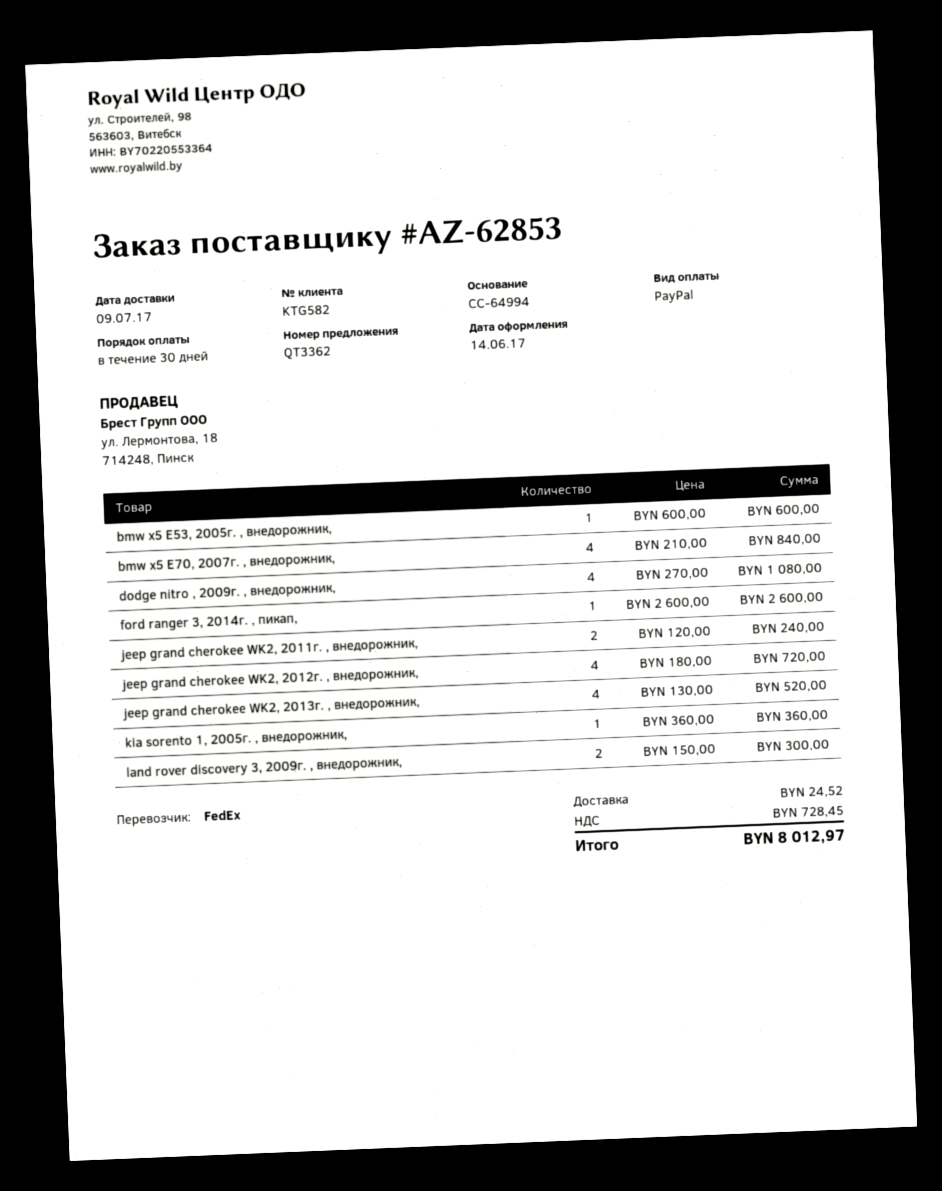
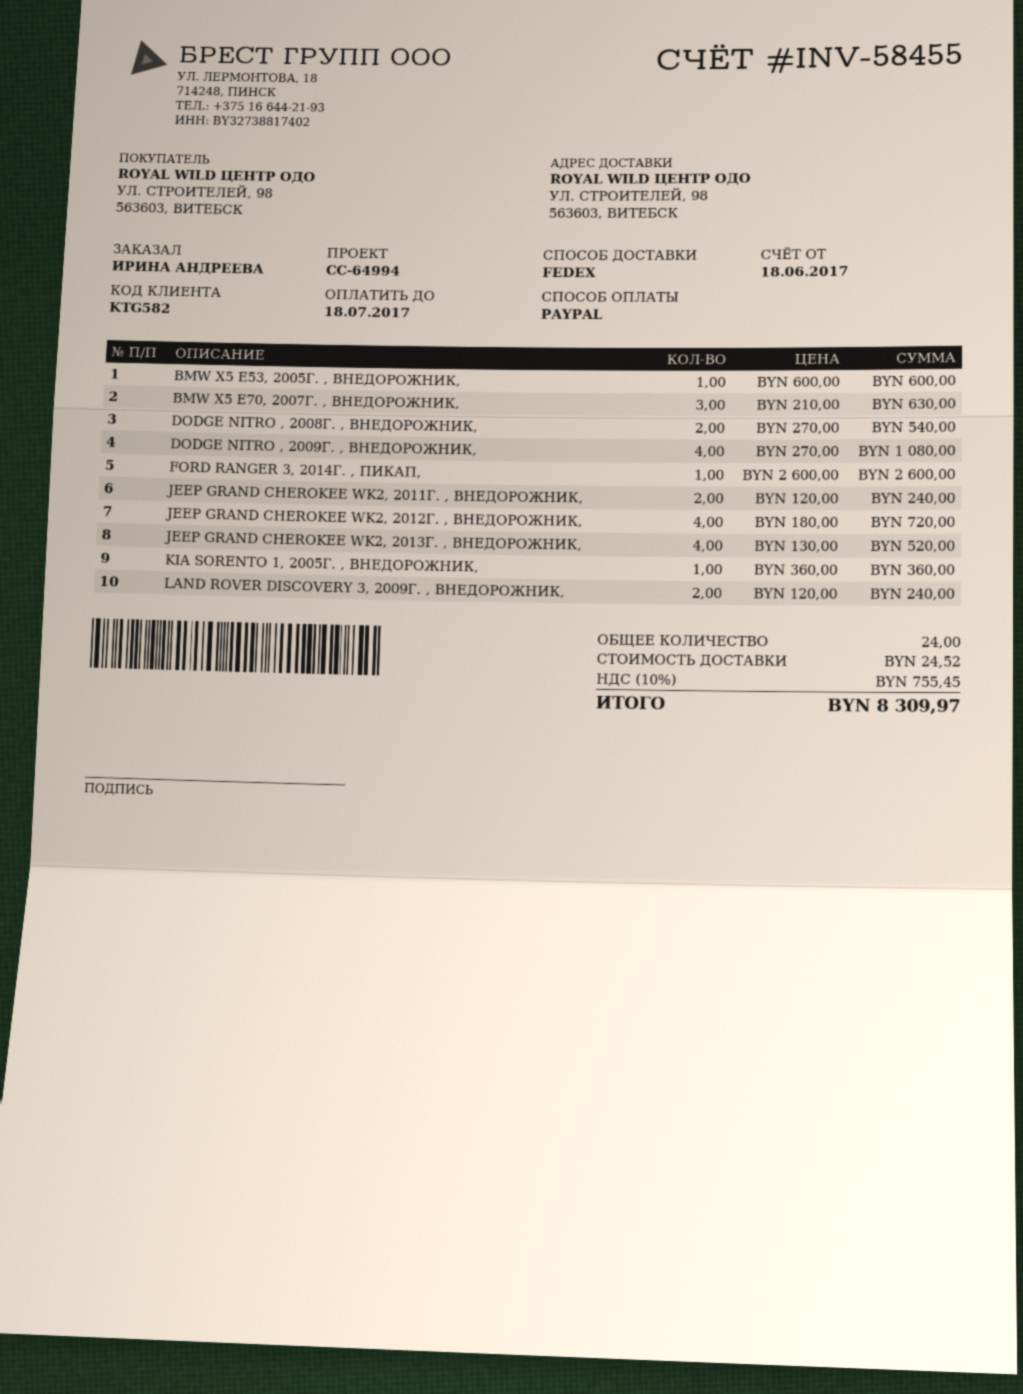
bmw x5 E70, 2007г. , внедорожник,: 4 x 210.00 = 840.00 -> 3 x 210.00 = 630.00
land rover discovery 3, 2009г. , внедорожник,: 2 x 150.00 = 300.00 -> 2 x 120.00 = 240.00
DODGE NITRO , 2008Г. , ВНЕДОРОЖНИК,: none -> 2 x 270.00 = 540.00
tax: 728.45 -> 755.45
total: 8012.97 -> 8309.97

